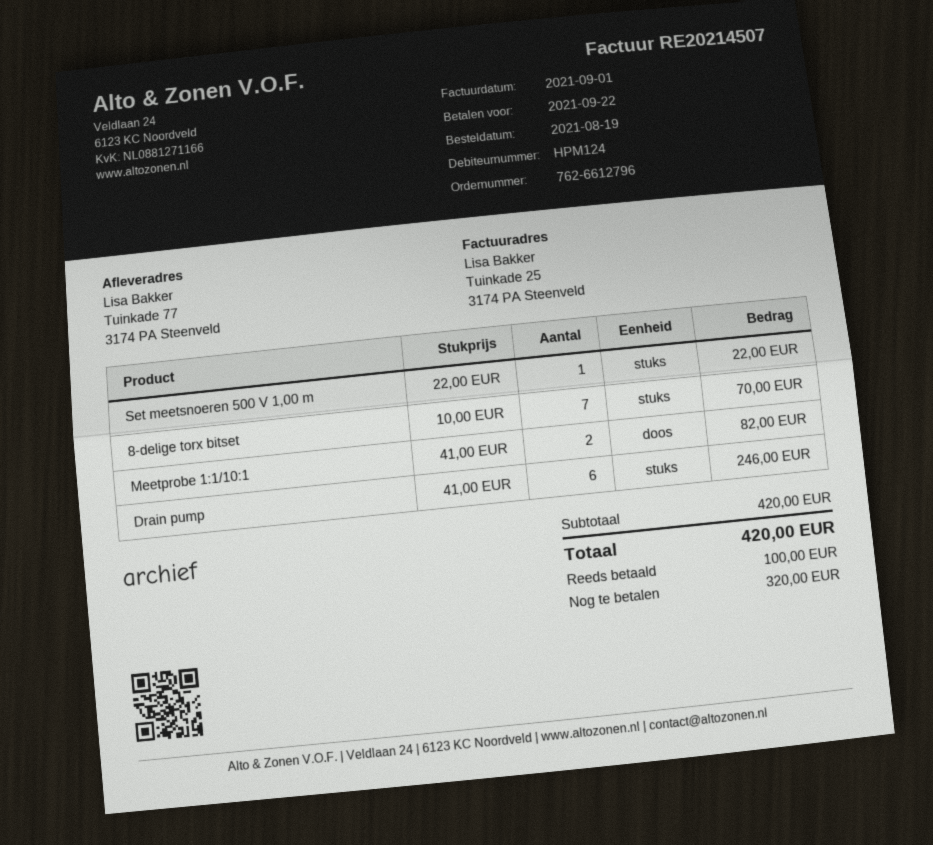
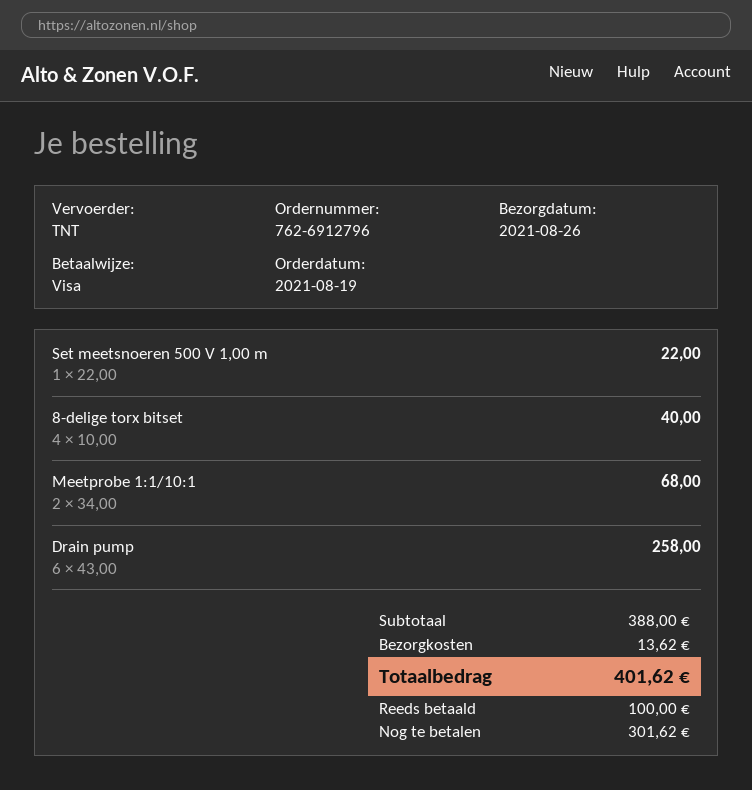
order number: 762-6612796 -> 762-6912796
8-delige torx bitset: 7 x 10.00 = 70.00 -> 4 x 10.00 = 40.00
Meetprobe 1:1/10:1: 2 x 41.00 = 82.00 -> 2 x 34.00 = 68.00
Drain pump: 6 x 41.00 = 246.00 -> 6 x 43.00 = 258.00
subtotal: 420.00 -> 388.00
shipping: none -> 13.62
total: 420.00 -> 401.62
balance: 320.00 -> 301.62

